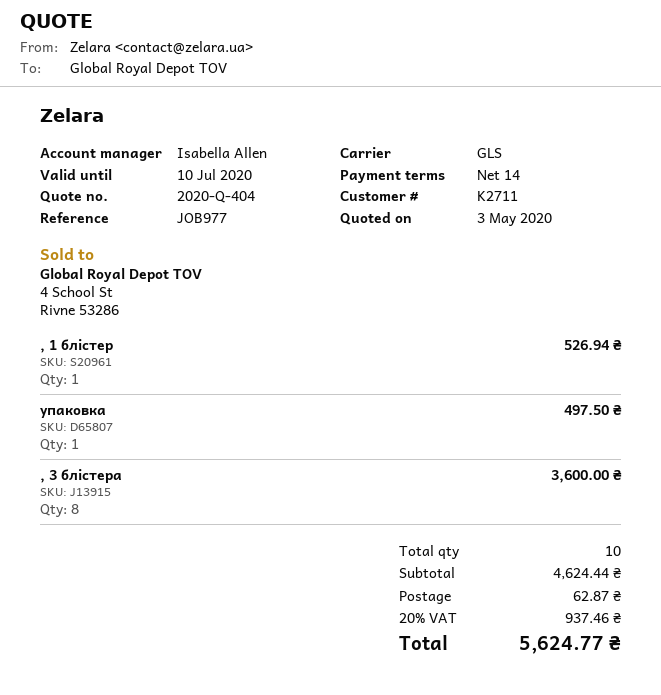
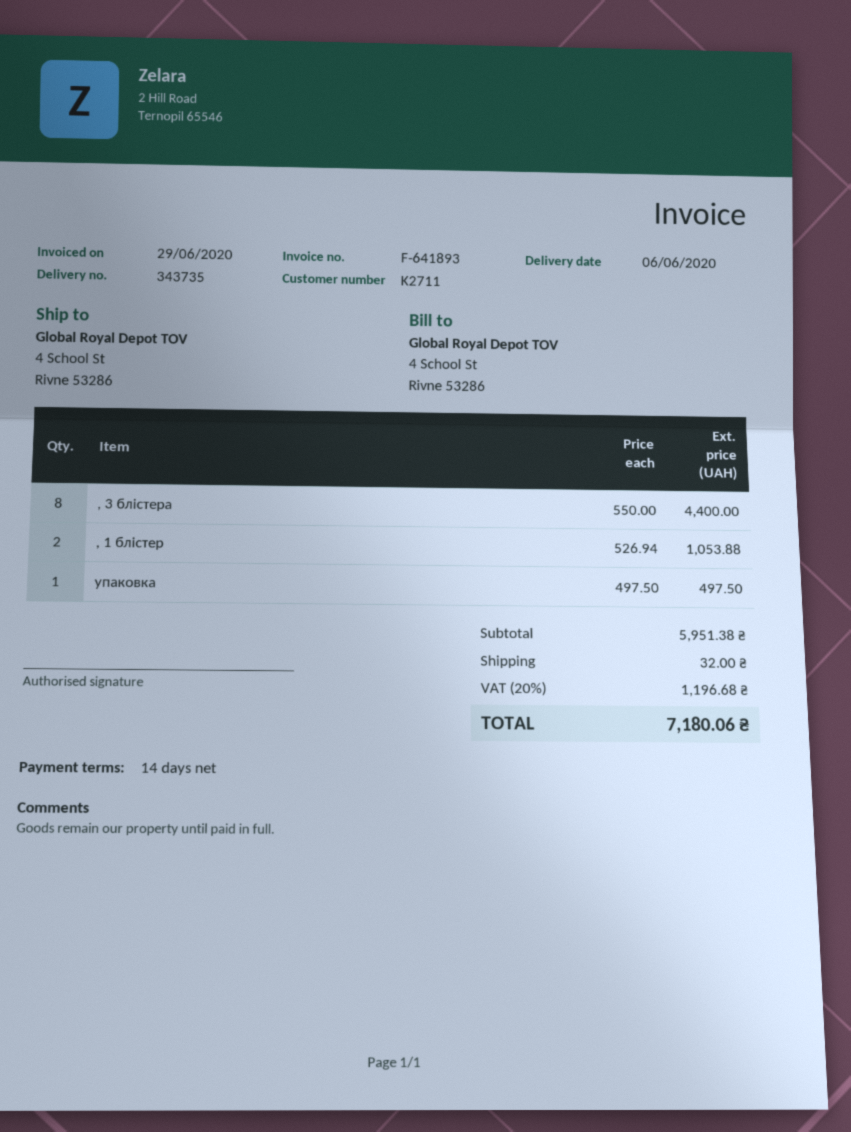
, 1 блістер: 1 for 526.94 -> 2 for 1053.88
, 3 блістера: 8 for 3600.00 -> 8 for 4400.00
subtotal: 4624.44 -> 5951.38
shipping: 62.87 -> 32.00
tax: 20% = 937.46 -> 20% = 1196.68
total: 5624.77 -> 7180.06

